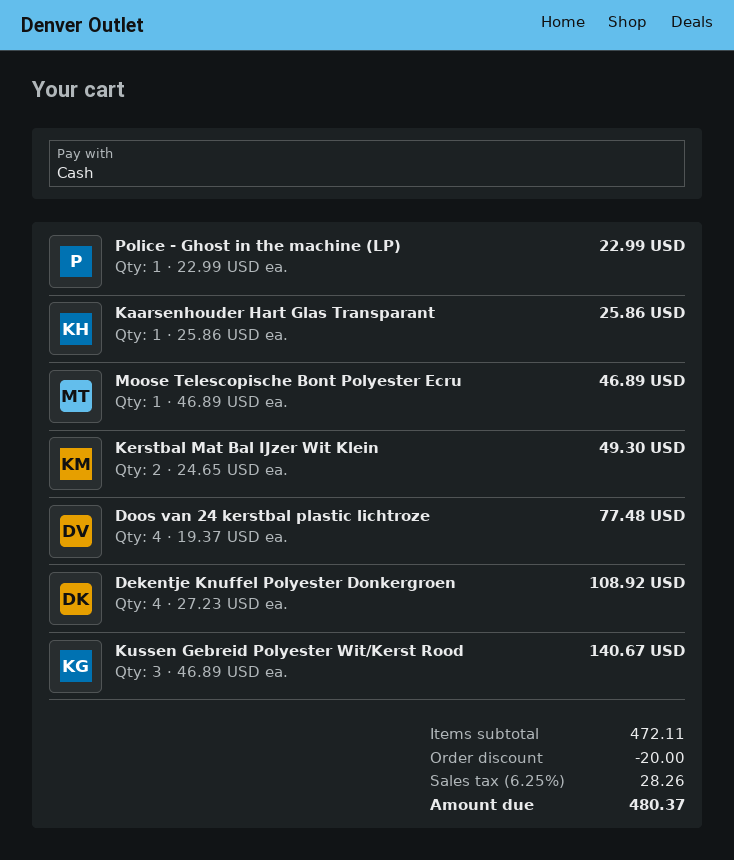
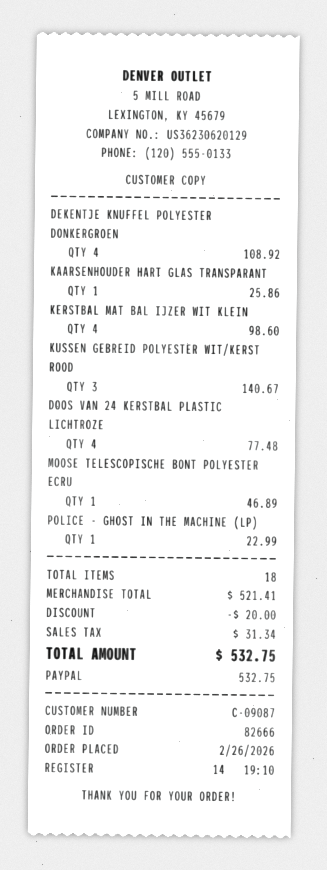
payment method: cash -> PayPal
Kerstbal Mat Bal IJzer Wit Klein: 2 for 49.30 -> 4 for 98.60
subtotal: 472.11 -> 521.41
tax: 28.26 -> 31.34
total: 480.37 -> 532.75

